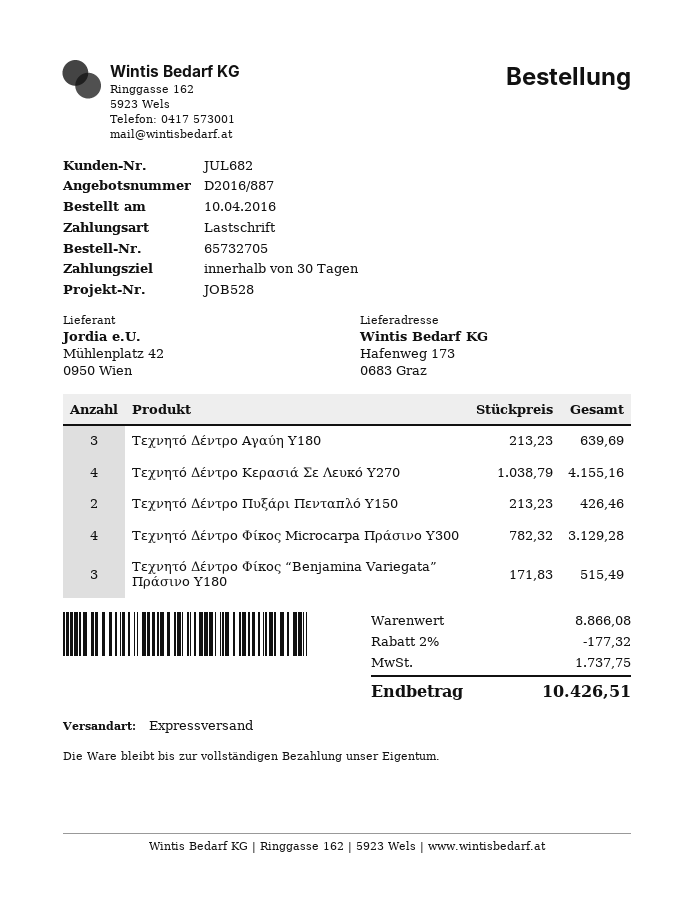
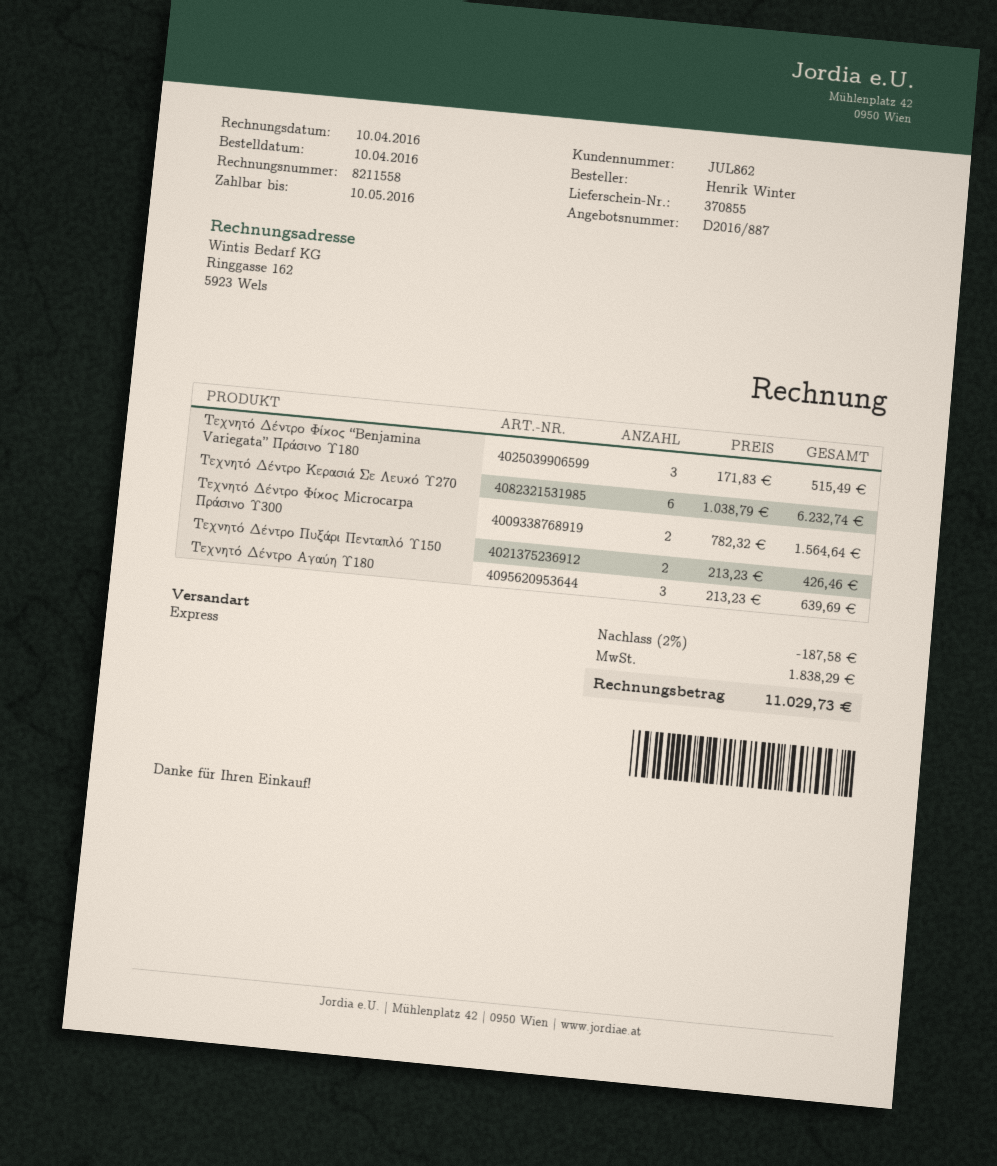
customer number: JUL682 -> JUL862
Τεχνητό Δέντρο Κερασιά Σε Λευκό Υ270: 4 x 1038.79 = 4155.16 -> 6 x 1038.79 = 6232.74
Τεχνητό Δέντρο Φίκος Microcarpa Πράσινο Υ300: 4 x 782.32 = 3129.28 -> 2 x 782.32 = 1564.64
discount: 2% = 177.32 -> 2% = 187.58
tax: 1737.75 -> 1838.29
total: 10426.51 -> 11029.73

